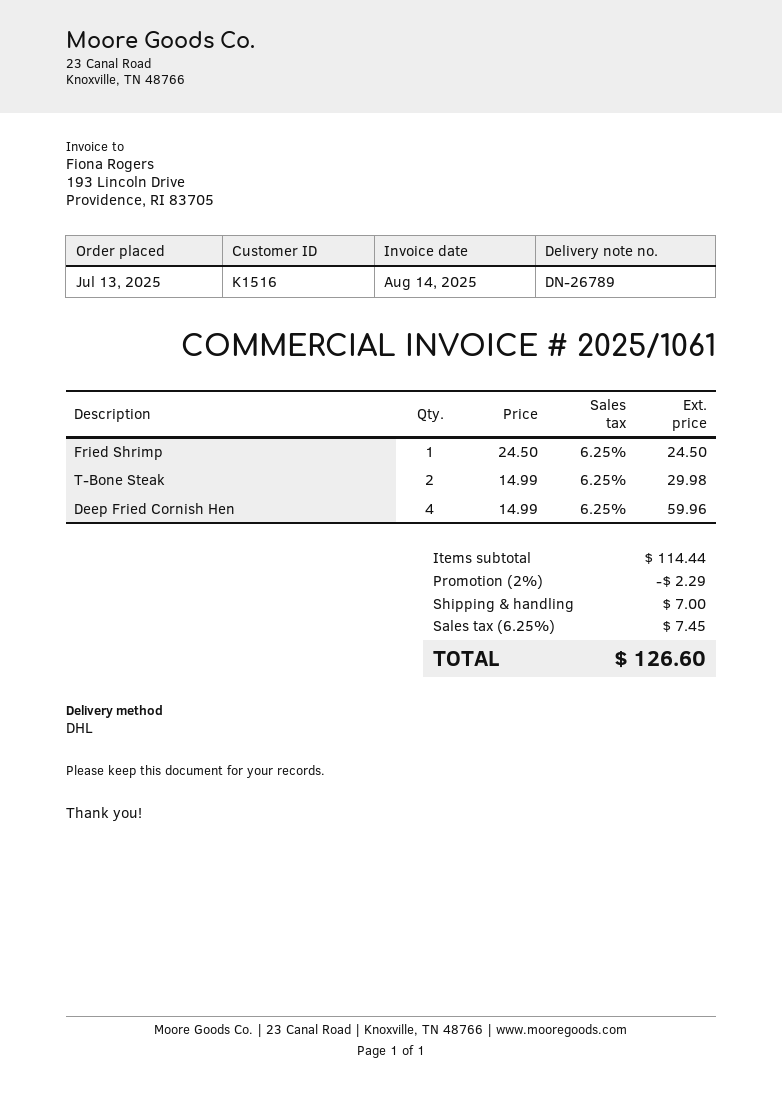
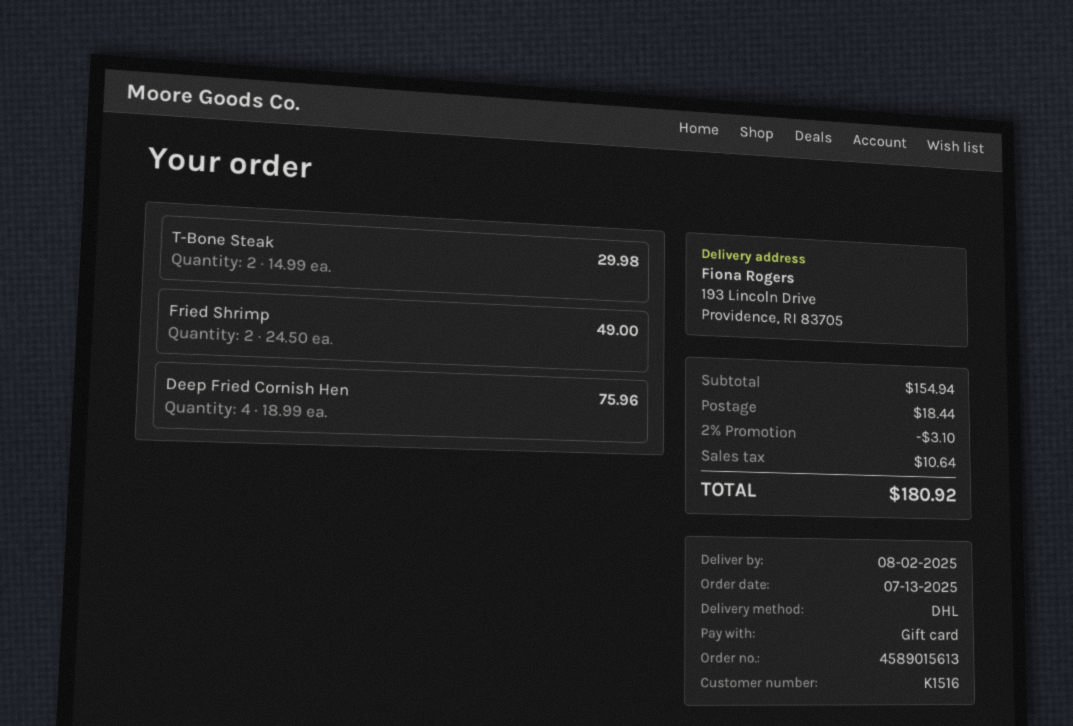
Fried Shrimp: 1 x 24.50 = 24.50 -> 2 x 24.50 = 49.00
Deep Fried Cornish Hen: 4 x 14.99 = 59.96 -> 4 x 18.99 = 75.96
subtotal: 114.44 -> 154.94
discount: 2% = 2.29 -> 2% = 3.10
shipping: 7.00 -> 18.44
tax: 7.45 -> 10.64
total: 126.60 -> 180.92

